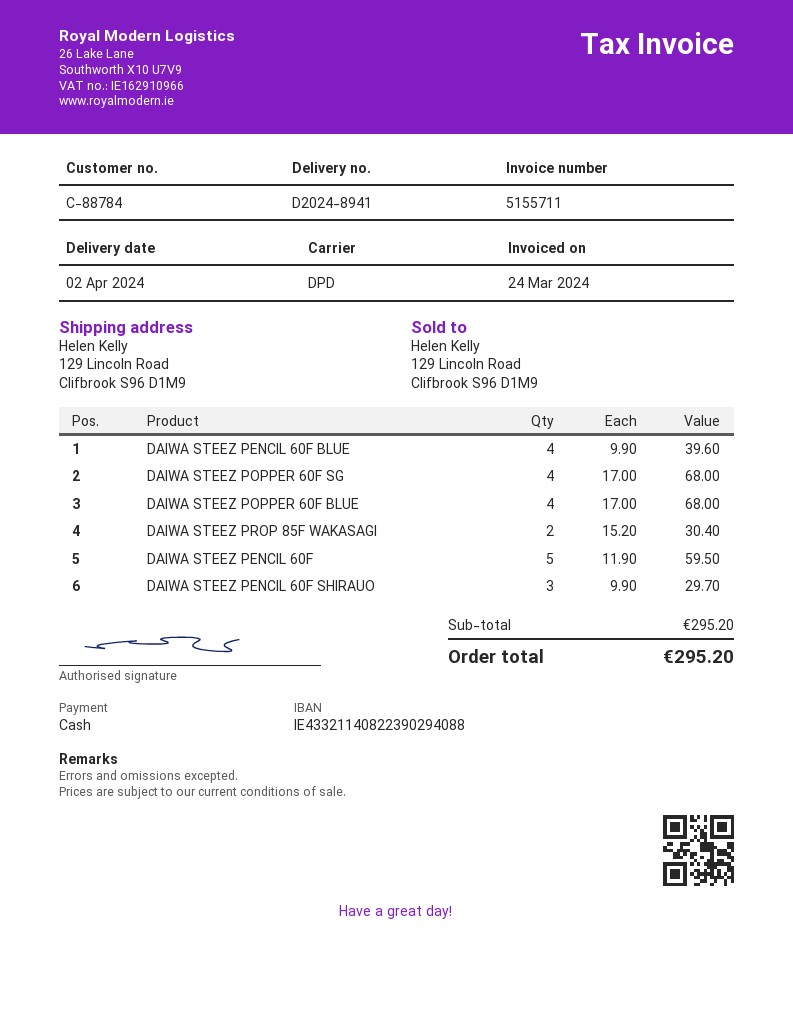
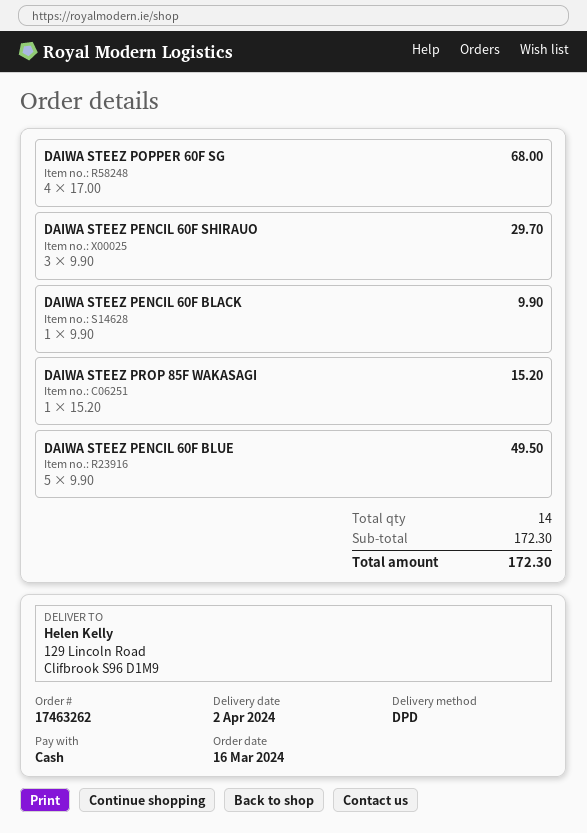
DAIWA STEEZ PENCIL 60F BLUE: 4 x 9.90 = 39.60 -> 5 x 9.90 = 49.50
DAIWA STEEZ POPPER 60F BLUE: 4 x 17.00 = 68.00 -> none
DAIWA STEEZ PROP 85F WAKASAGI: 2 x 15.20 = 30.40 -> 1 x 15.20 = 15.20
DAIWA STEEZ PENCIL 60F: 5 x 11.90 = 59.50 -> none
DAIWA STEEZ PENCIL 60F BLACK: none -> 1 x 9.90 = 9.90
subtotal: 295.20 -> 172.30
total: 295.20 -> 172.30

